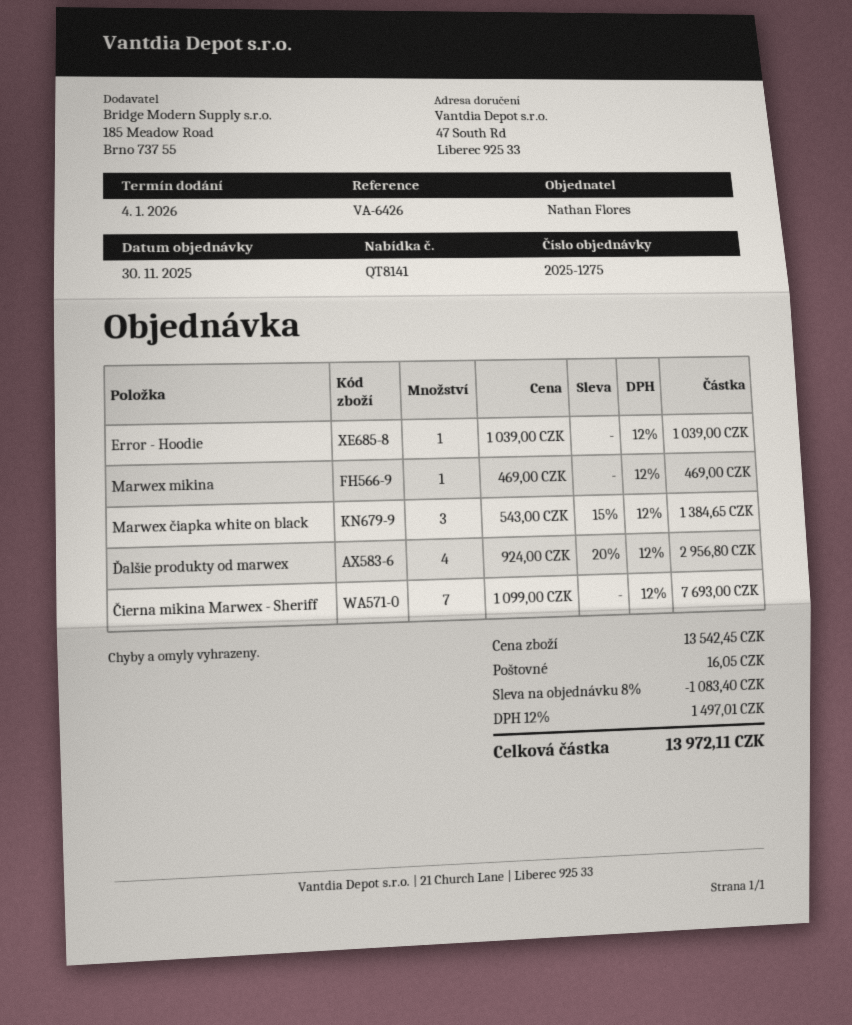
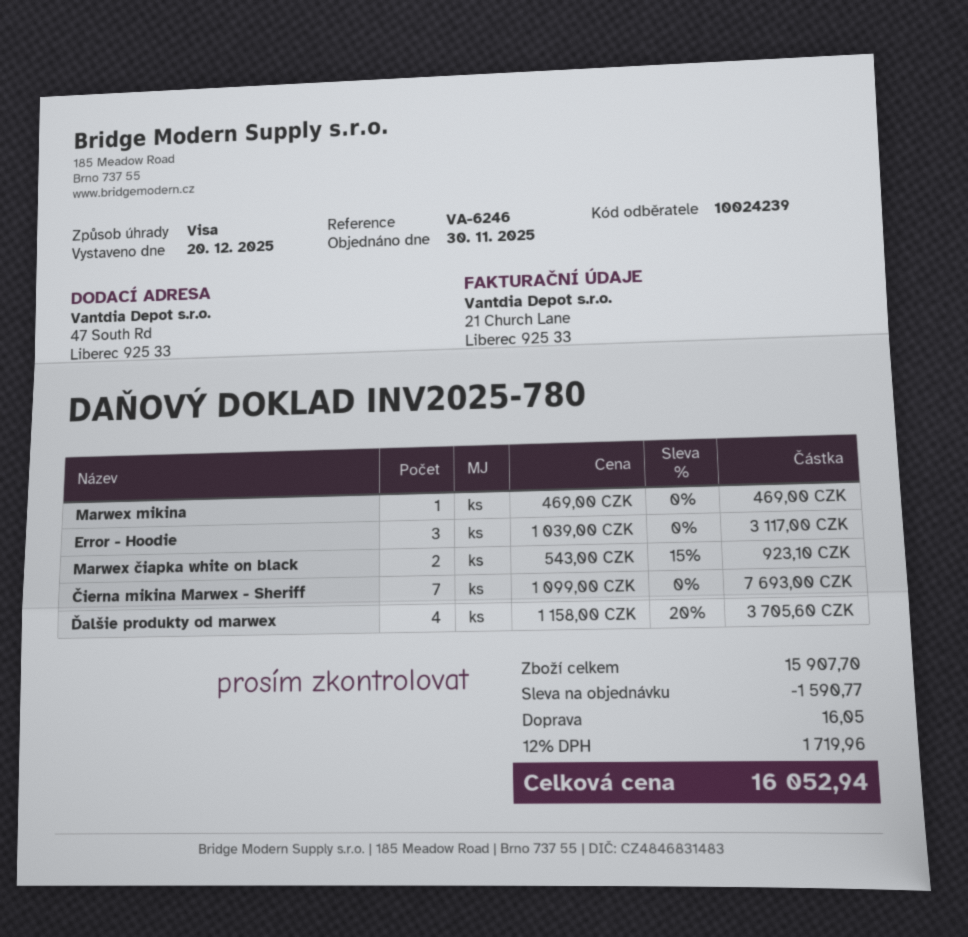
reference: VA-6426 -> VA-6246
Error - Hoodie: 1 x 1039.00 = 1039.00 -> 3 x 1039.00 = 3117.00
Marwex čiapka white on black: 3 x 543.00 - 15% = 1384.65 -> 2 x 543.00 - 15% = 923.10
Ďalšie produkty od marwex: 4 x 924.00 - 20% = 2956.80 -> 4 x 1158.00 - 20% = 3705.60
subtotal: 13542.45 -> 15907.70
discount: 1083.40 -> 1590.77
tax: 12% = 1497.01 -> 12% = 1719.96
total: 13972.11 -> 16052.94

